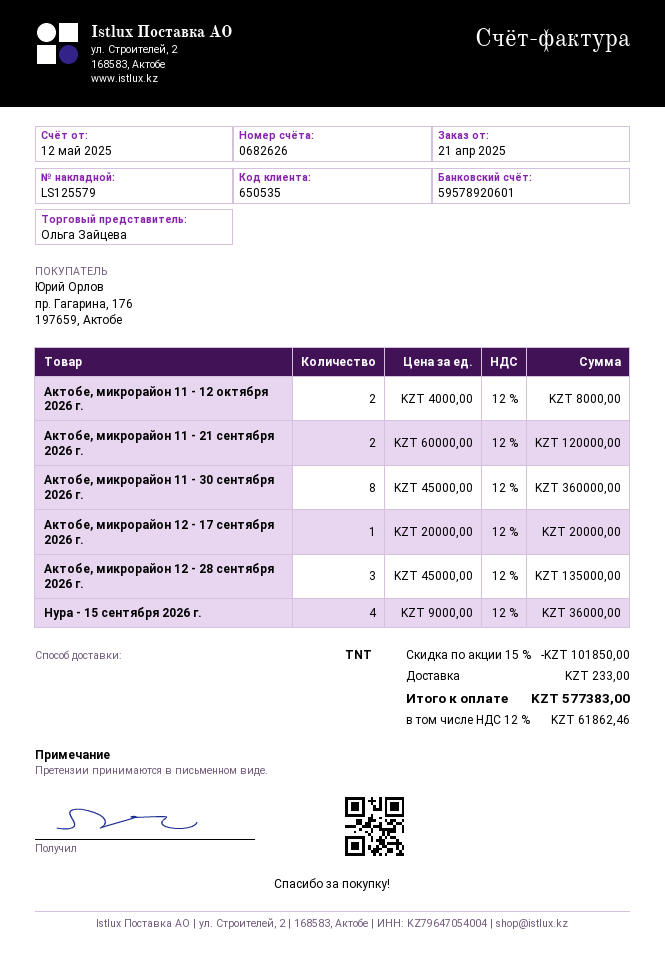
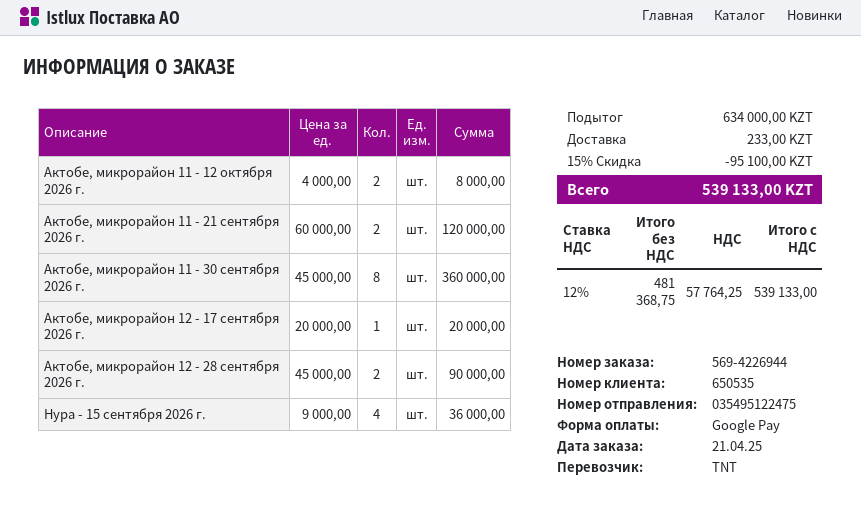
Актобе, микрорайон 12 - 28 сентября 2026 г.: 3 x 45000.00 = 135000.00 -> 2 x 45000.00 = 90000.00
discount: 15% = 101850.00 -> 15% = 95100.00
tax: 12% = 61862.46 -> 12% = 57764.25
total: 577383.00 -> 539133.00

